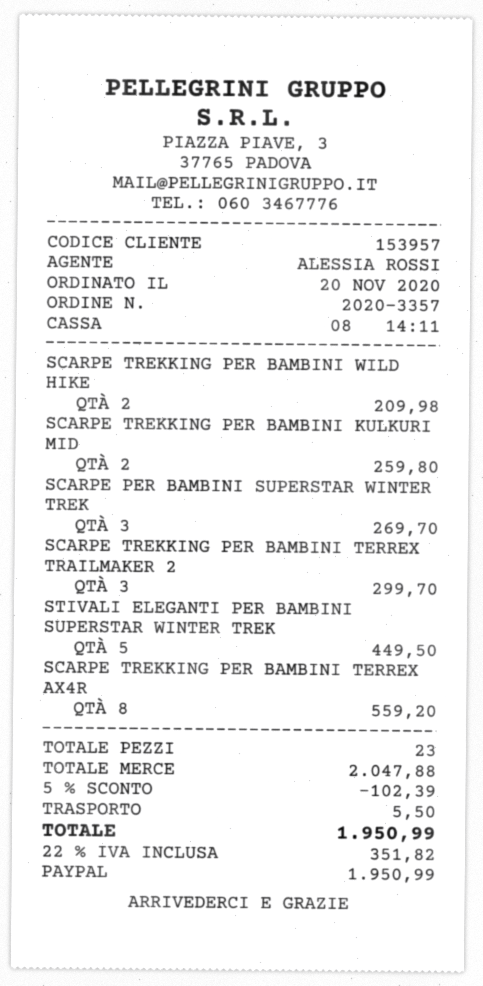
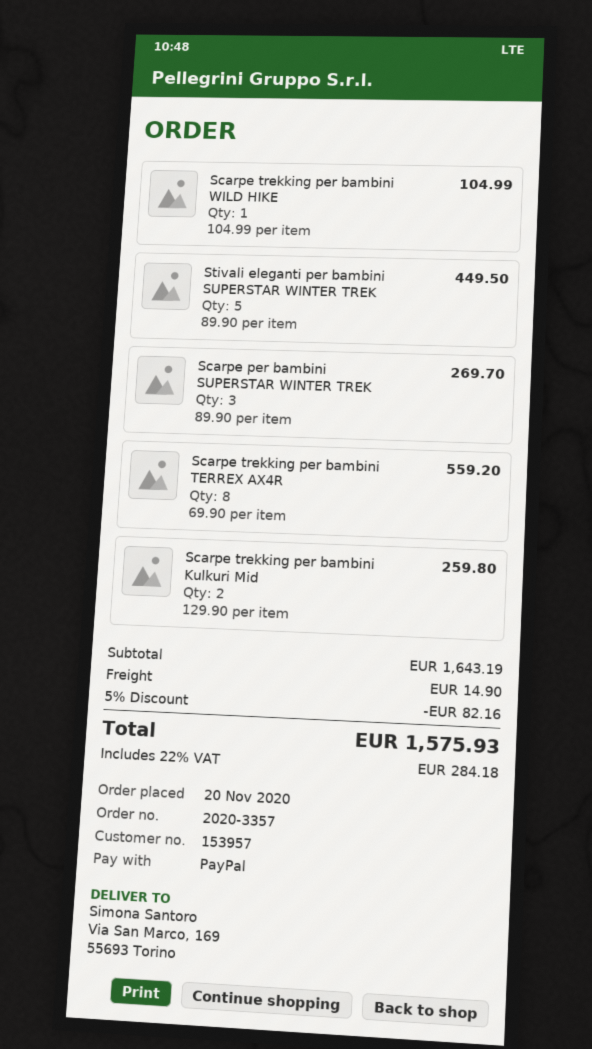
SCARPE TREKKING PER BAMBINI WILD HIKE: 2 for 209.98 -> 1 for 104.99
SCARPE TREKKING PER BAMBINI TERREX TRAILMAKER 2: 3 for 299.70 -> none
subtotal: 2047.88 -> 1643.19
discount: 5% = 102.39 -> 5% = 82.16
shipping: 5.50 -> 14.90
tax: 22% = 351.82 -> 22% = 284.18
total: 1950.99 -> 1575.93

